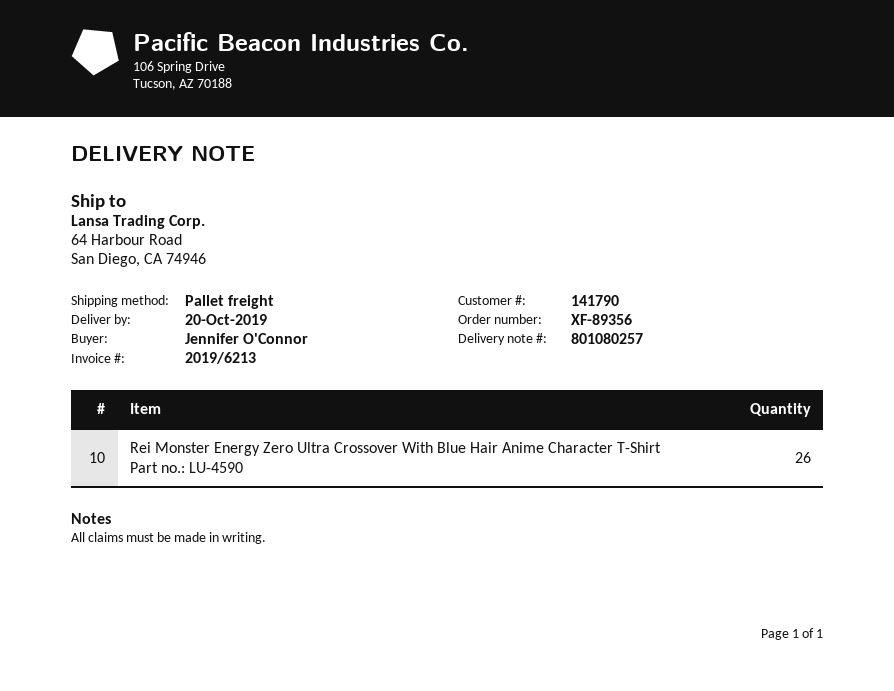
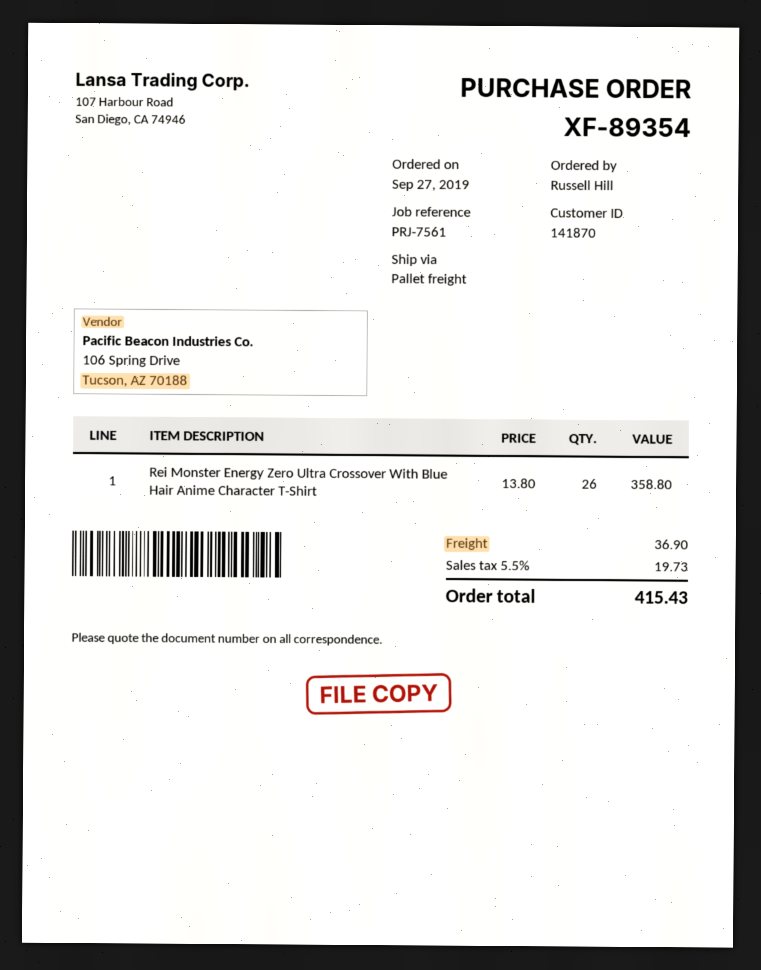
order number: XF-89356 -> XF-89354
customer number: 141790 -> 141870
ordered by: Jennifer O'Connor -> Russell Hill

